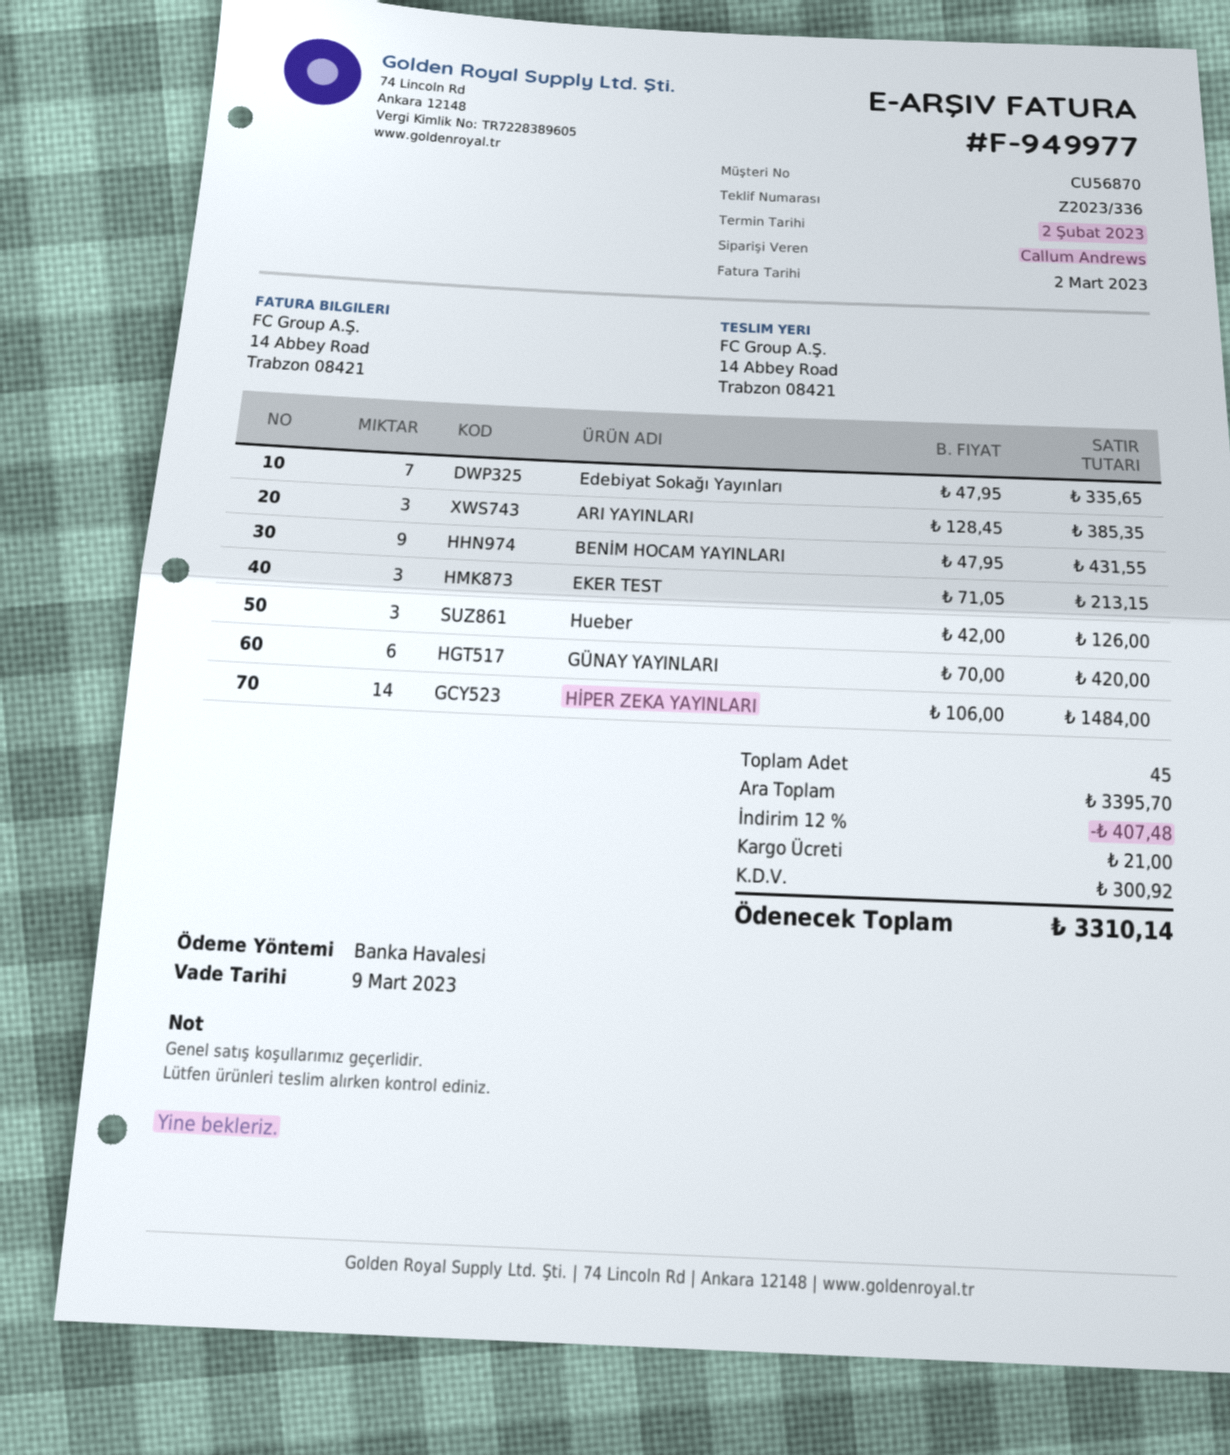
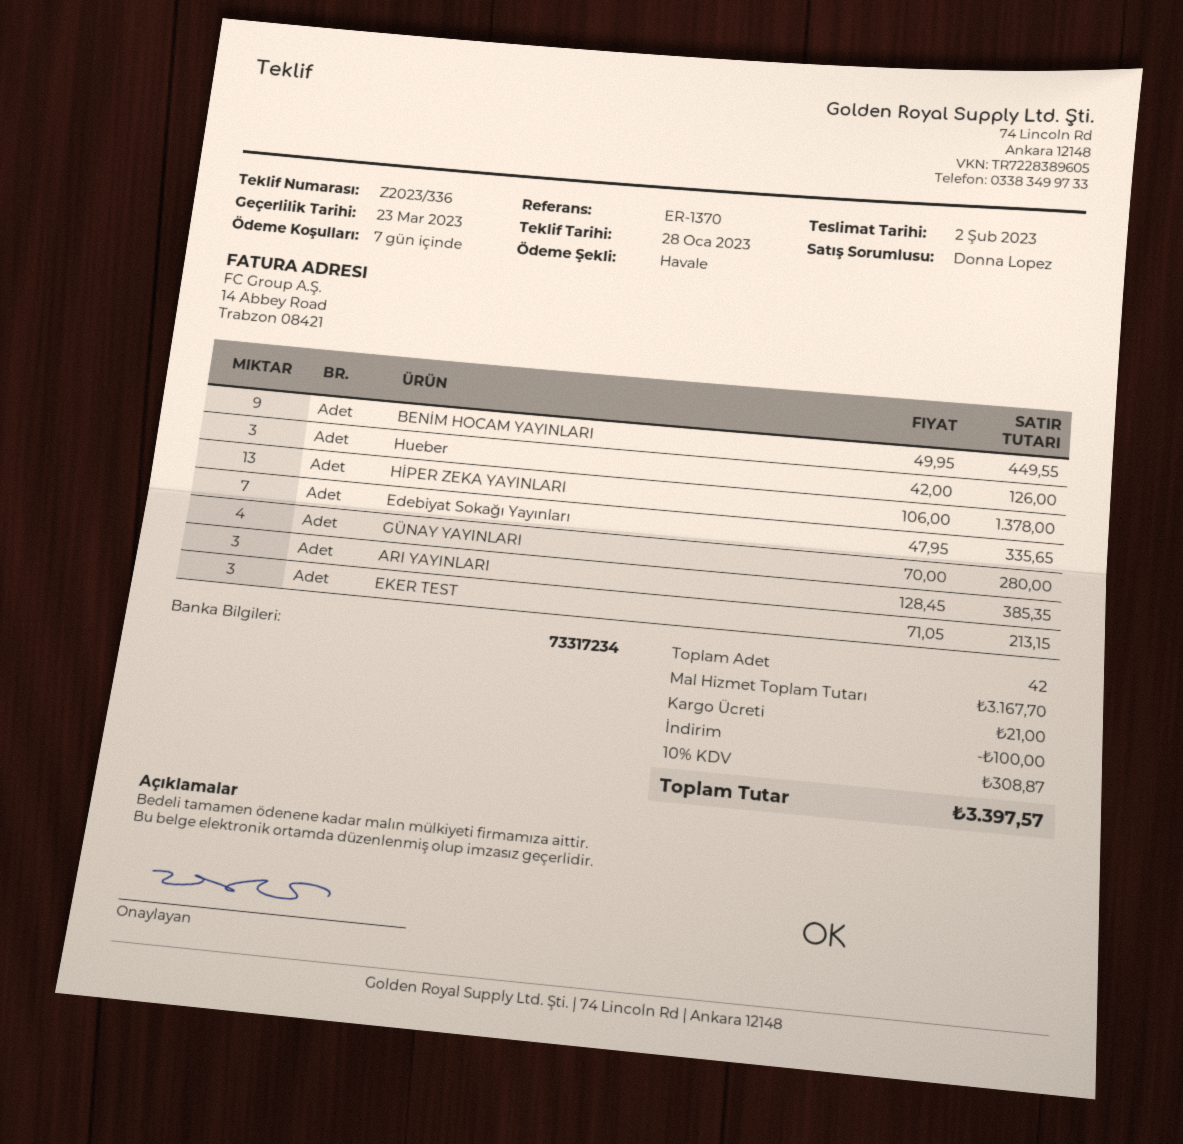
BENİM HOCAM YAYINLARI: 9 x 47.95 = 431.55 -> 9 x 49.95 = 449.55
GÜNAY YAYINLARI: 6 x 70.00 = 420.00 -> 4 x 70.00 = 280.00
HİPER ZEKA YAYINLARI: 14 x 106.00 = 1484.00 -> 13 x 106.00 = 1378.00
total quantity: 45 -> 42
subtotal: 3395.70 -> 3167.70
discount: 407.48 -> 100.00
tax: 300.92 -> 308.87
total: 3310.14 -> 3397.57

